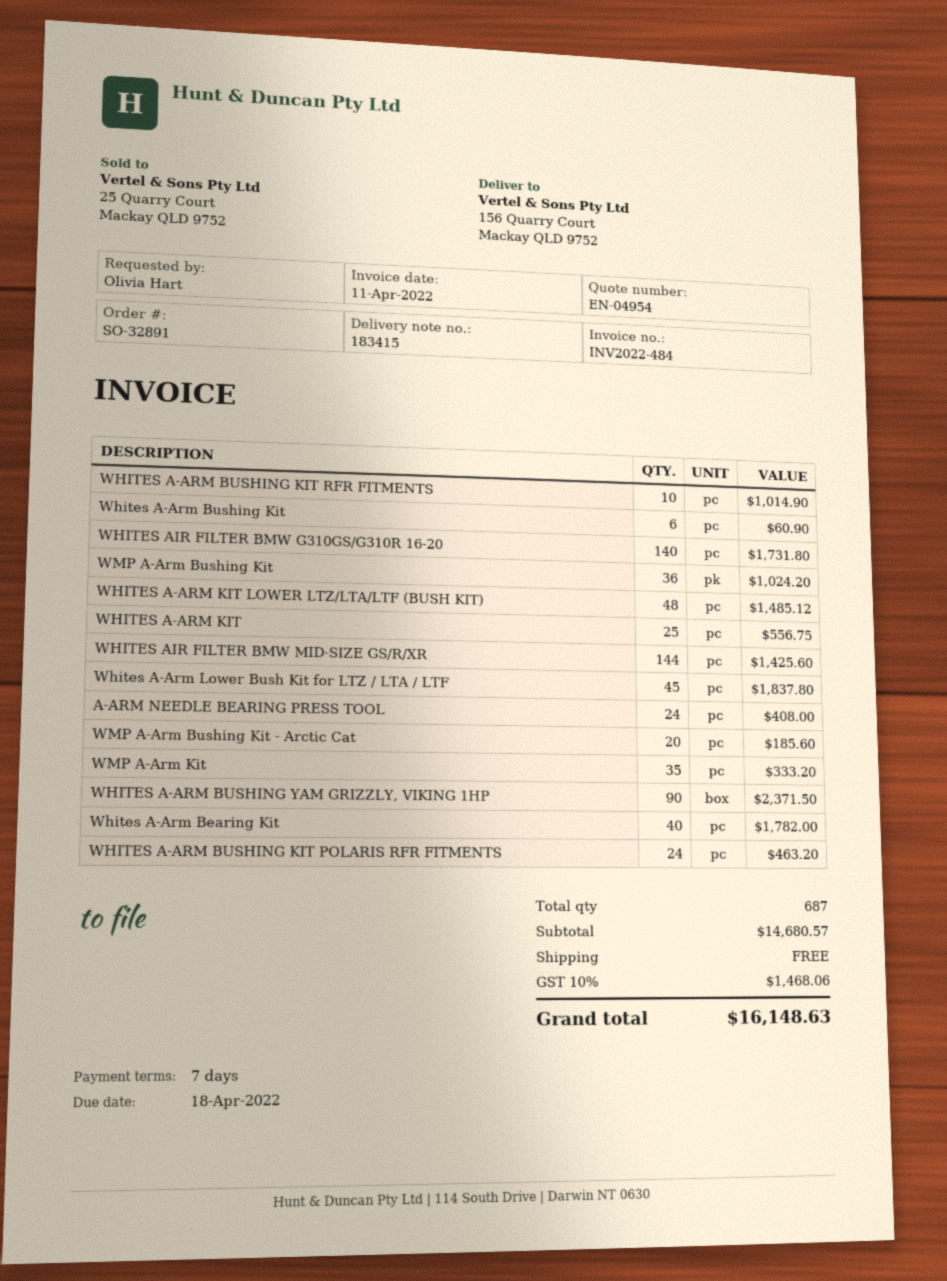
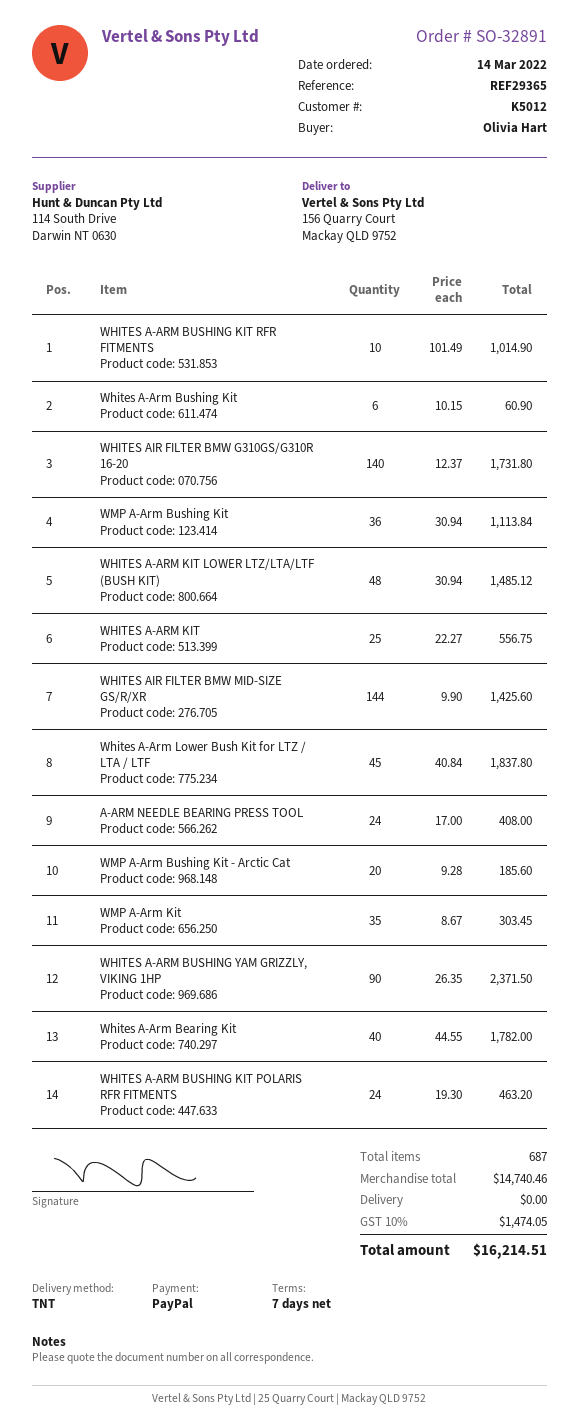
WMP A-Arm Bushing Kit: 36 for 1024.20 -> 36 for 1113.84
WMP A-Arm Kit: 35 for 333.20 -> 35 for 303.45
subtotal: 14680.57 -> 14740.46
tax: 10% = 1468.06 -> 10% = 1474.05
total: 16148.63 -> 16214.51

